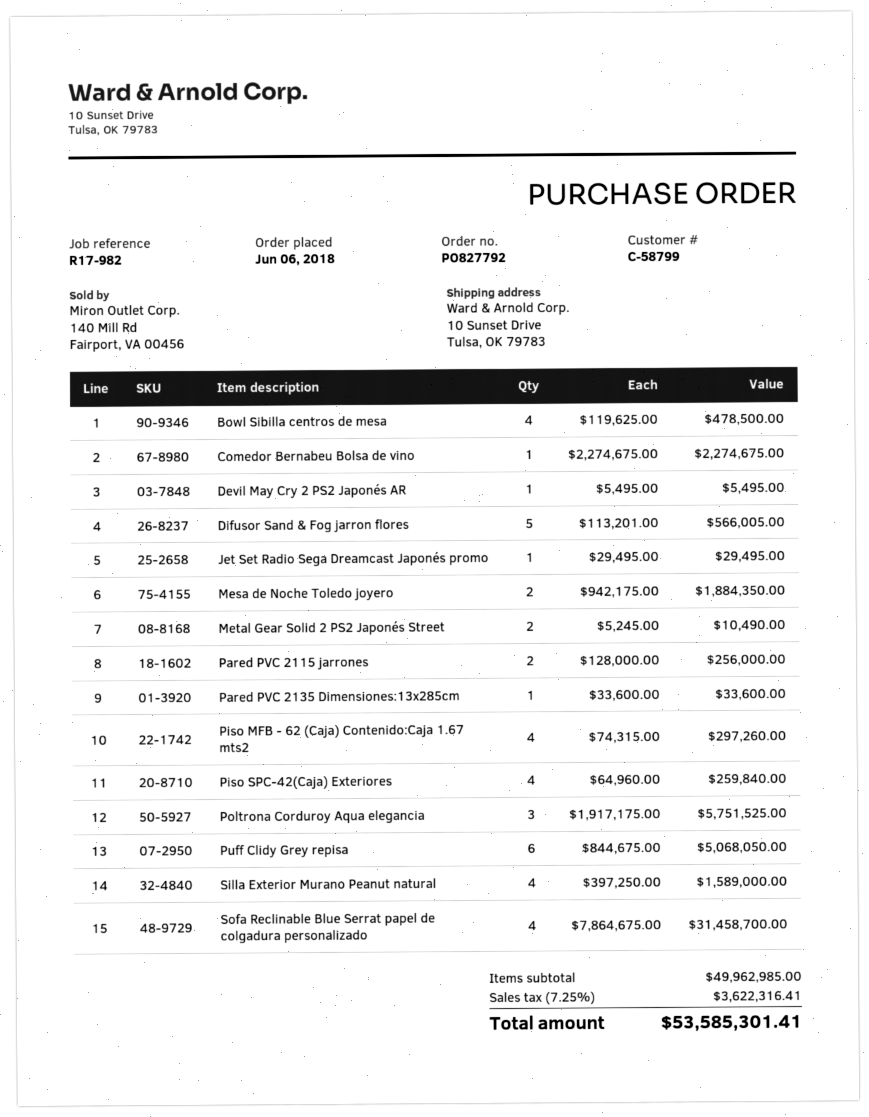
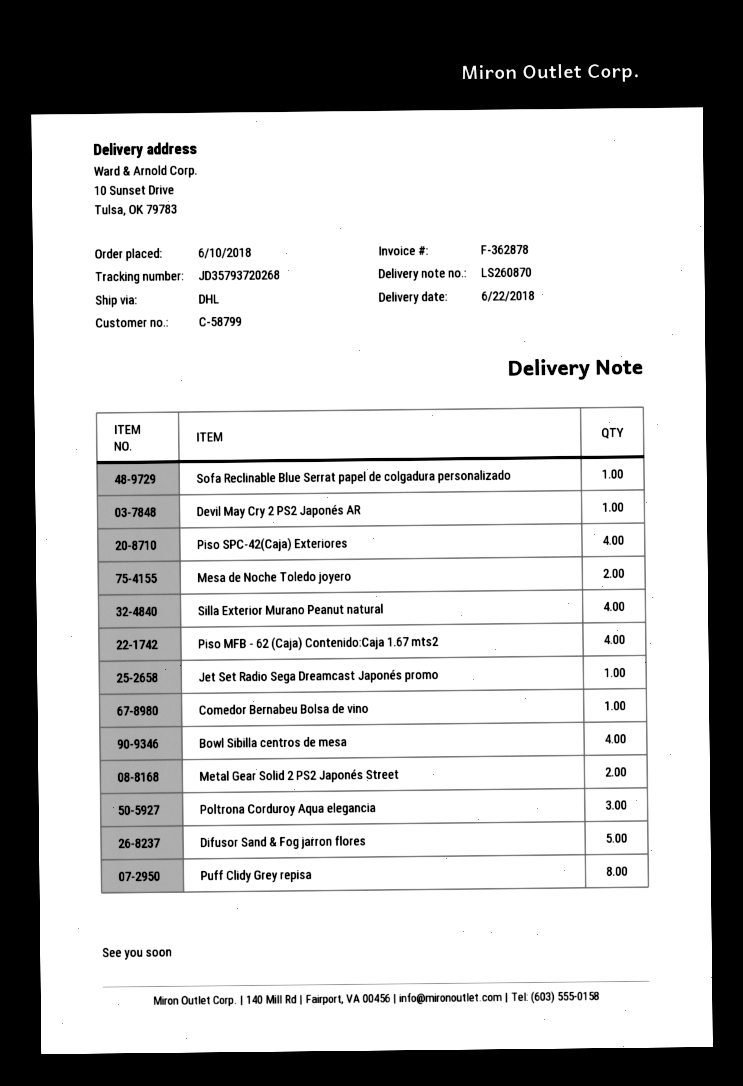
order date: 2018-06-06 -> 2018-06-10
Pared PVC 2115 jarrones: 2 -> none
Pared PVC 2135 Dimensiones:13x285cm: 1 -> none
Puff Clidy Grey repisa: 6 -> 8
Sofa Reclinable Blue Serrat papel de colgadura personalizado: 4 -> 1

